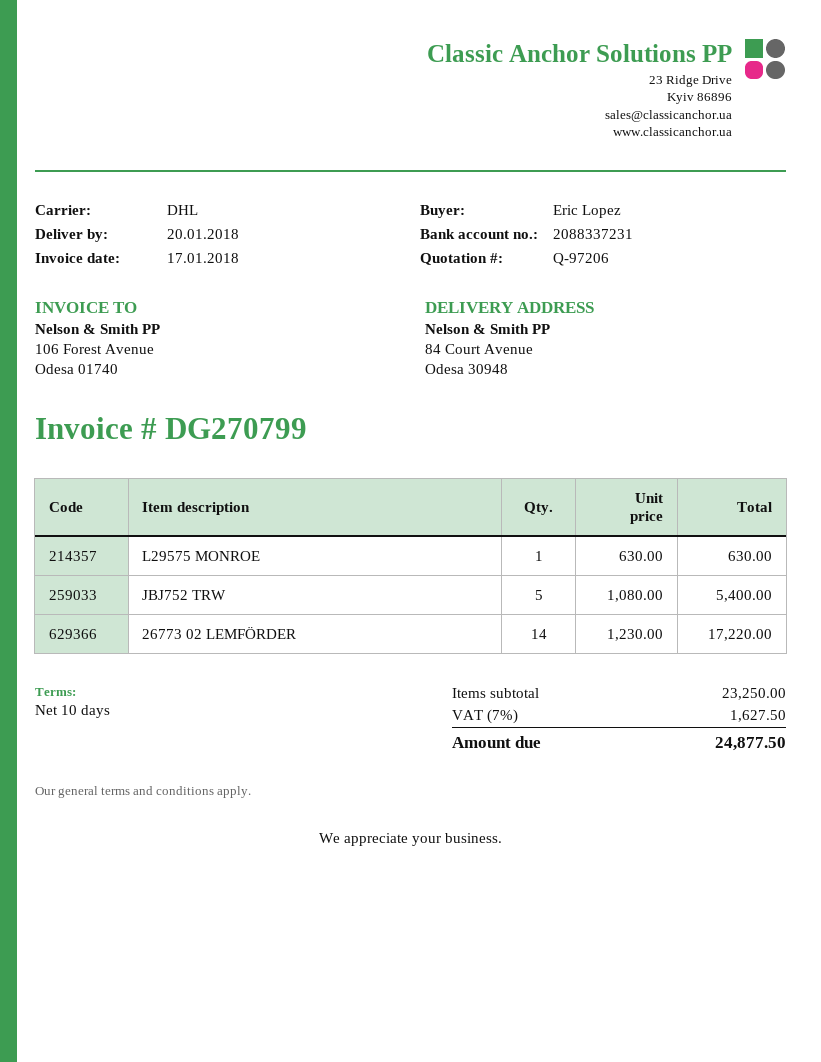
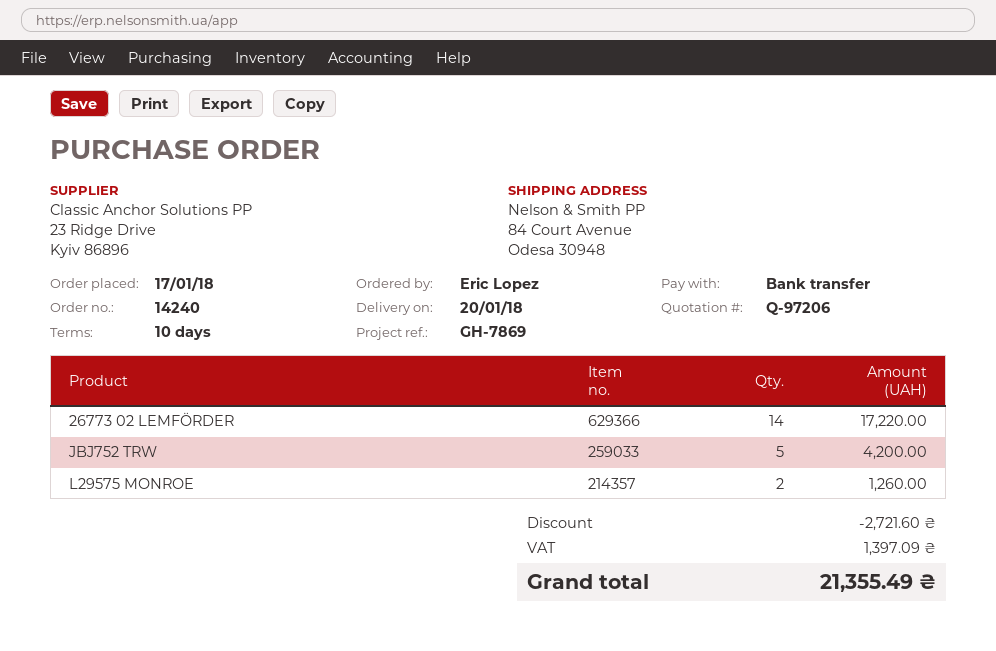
L29575 MONROE: 1 for 630.00 -> 2 for 1260.00
JBJ752 TRW: 5 for 5400.00 -> 5 for 4200.00
discount: none -> 2721.60
tax: 1627.50 -> 1397.09
total: 24877.50 -> 21355.49

